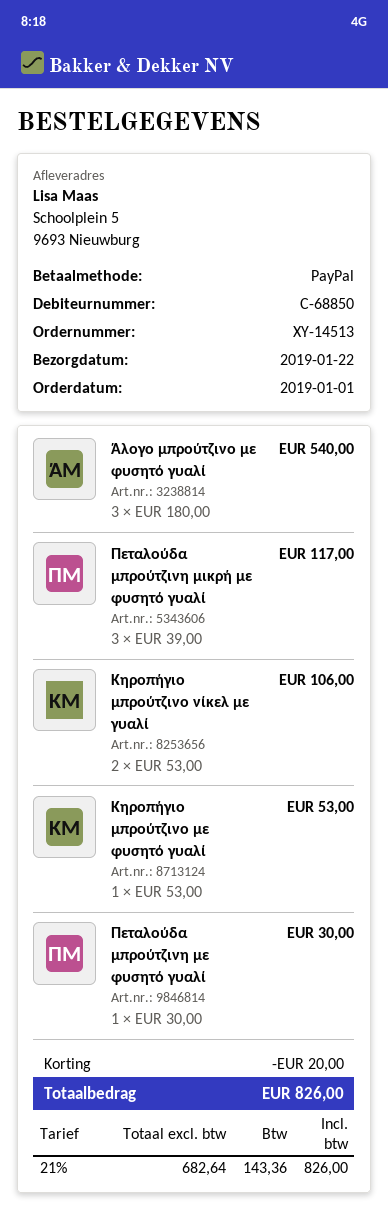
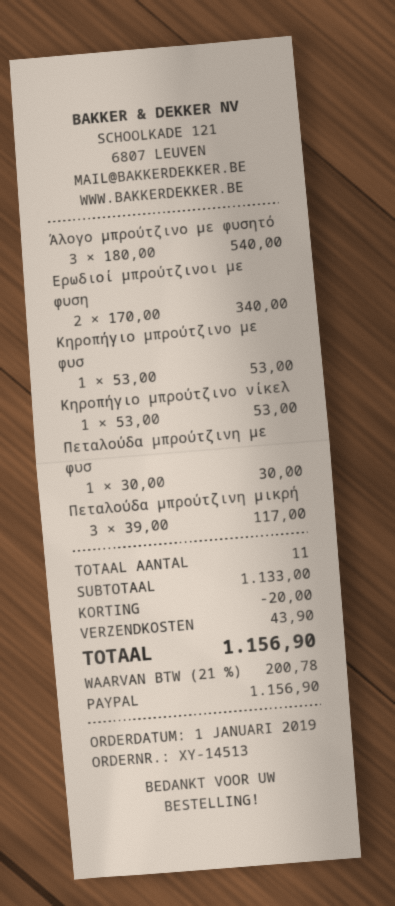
Κηροπήγιο μπρούτζινο νίκελ με γυαλί: 2 x 53.00 = 106.00 -> 1 x 53.00 = 53.00
Ερωδιοί μπρούτζινοι με φυση: none -> 2 x 170.00 = 340.00
shipping: none -> 43.90
tax: 21% = 143.36 -> 21% = 200.78
total: 826.00 -> 1156.90

